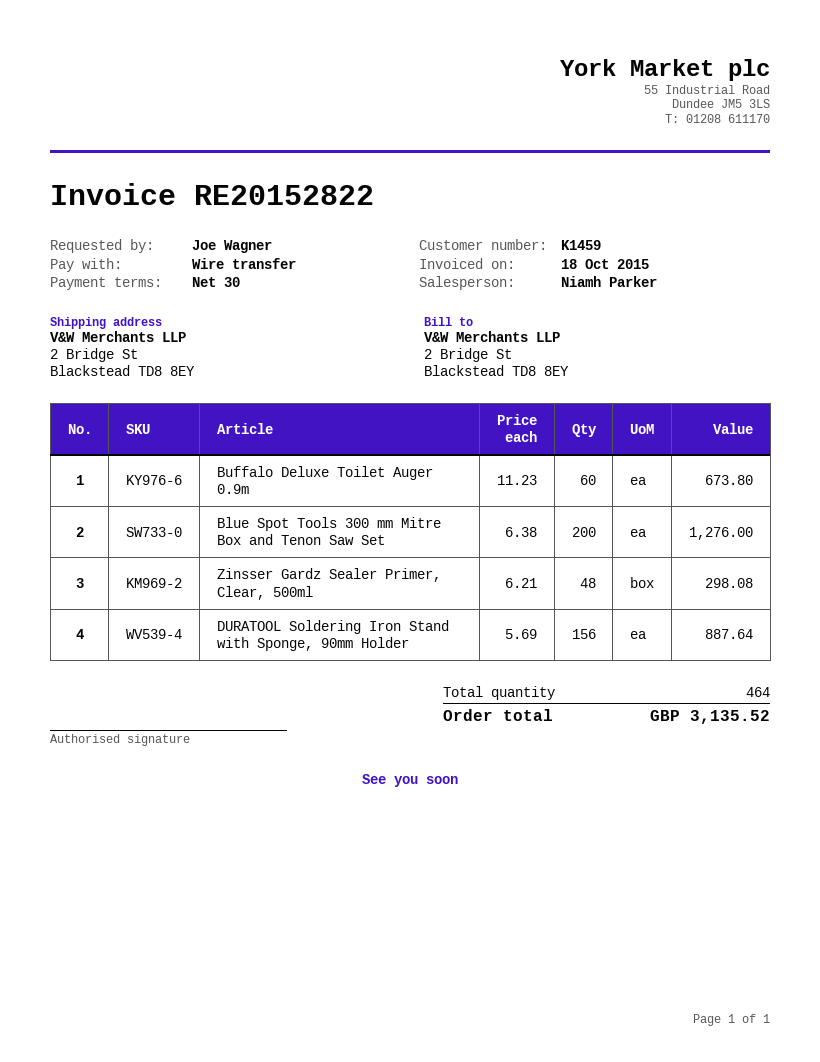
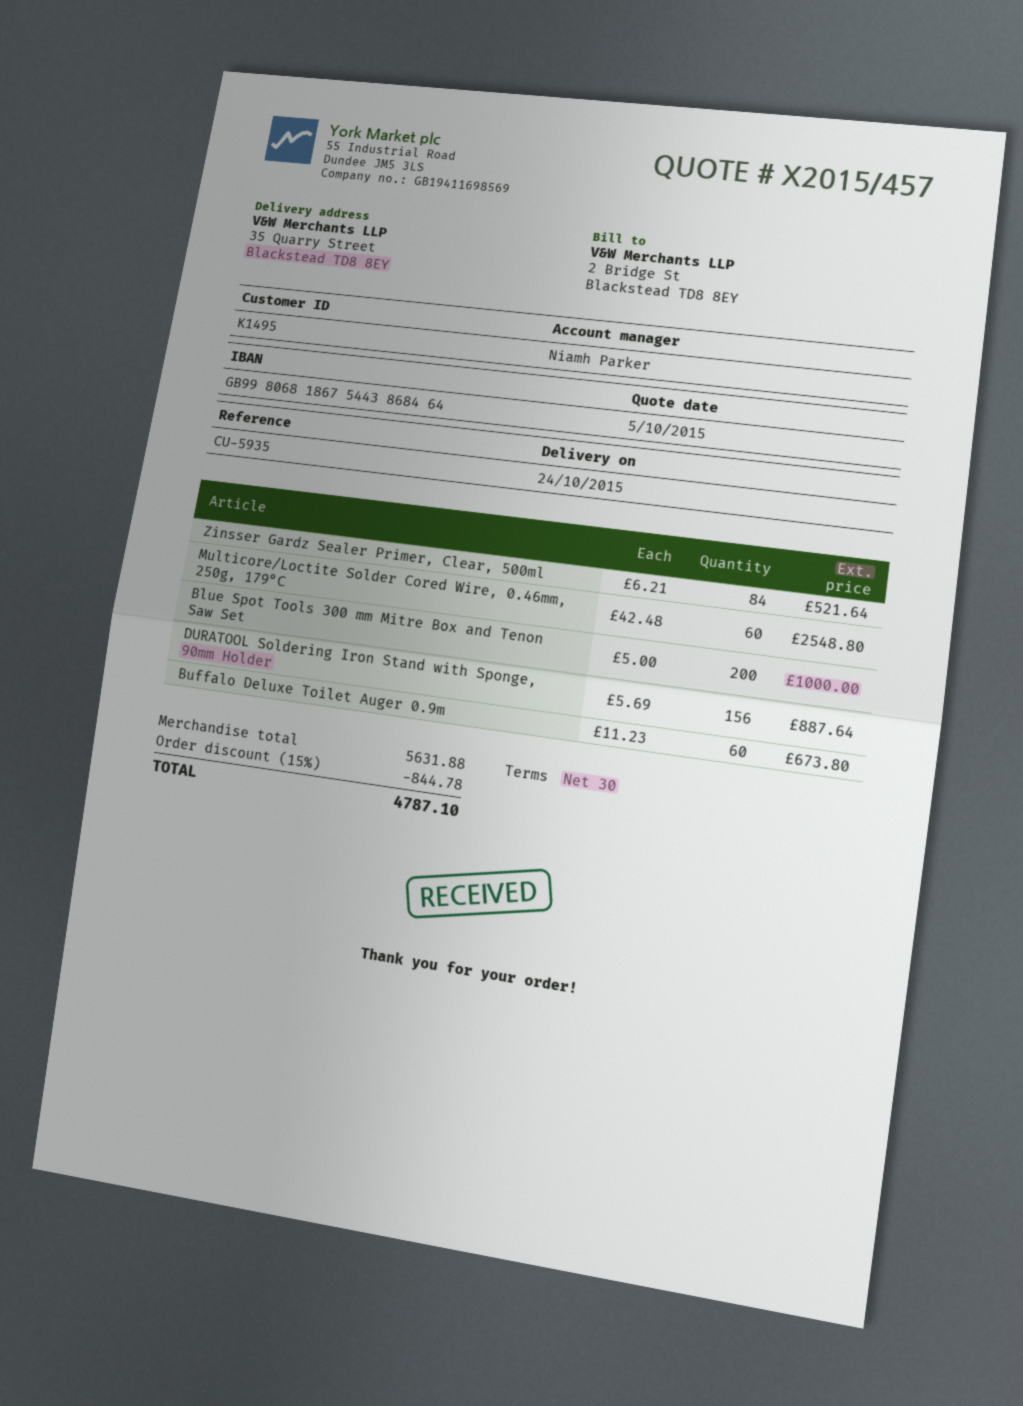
customer number: K1459 -> K1495
ship to: 2 Bridge St, Blackstead TD8 8EY -> 35 Quarry Street, Blackstead TD8 8EY
Blue Spot Tools 300 mm Mitre Box and Tenon Saw Set: 200 x 6.38 = 1276.00 -> 200 x 5.00 = 1000.00
Zinsser Gardz Sealer Primer, Clear, 500ml: 48 x 6.21 = 298.08 -> 84 x 6.21 = 521.64
Multicore/Loctite Solder Cored Wire, 0.46mm, 250g, 179°C: none -> 60 x 42.48 = 2548.80
discount: none -> 15% = 844.78
total: 3135.52 -> 4787.10

